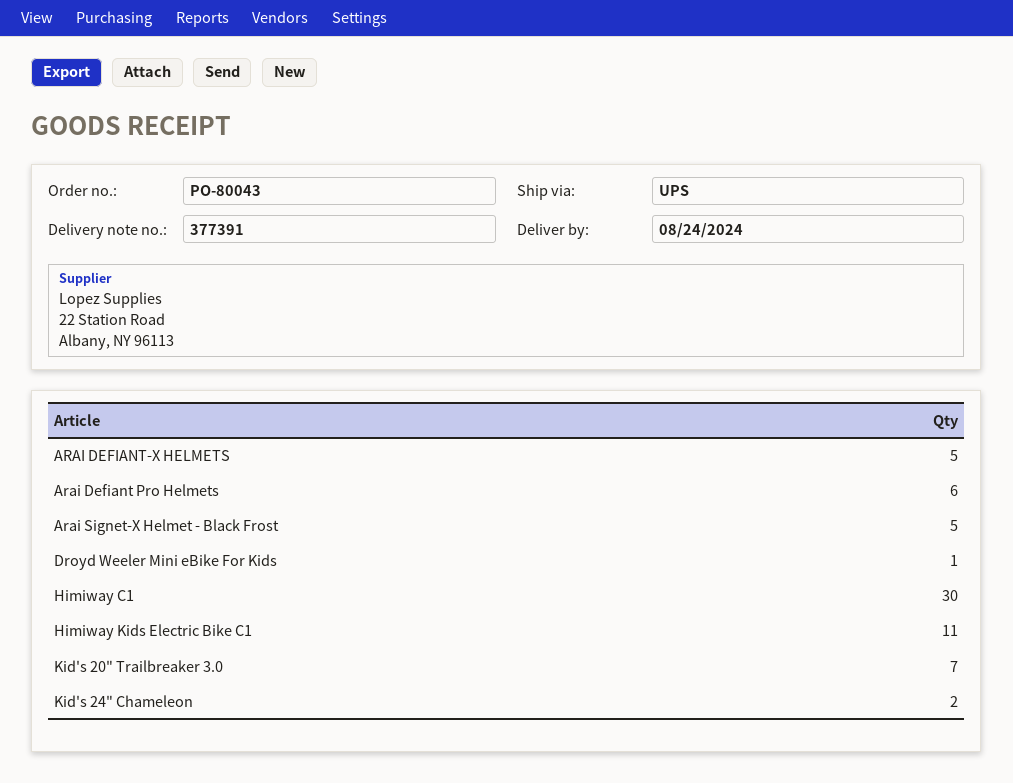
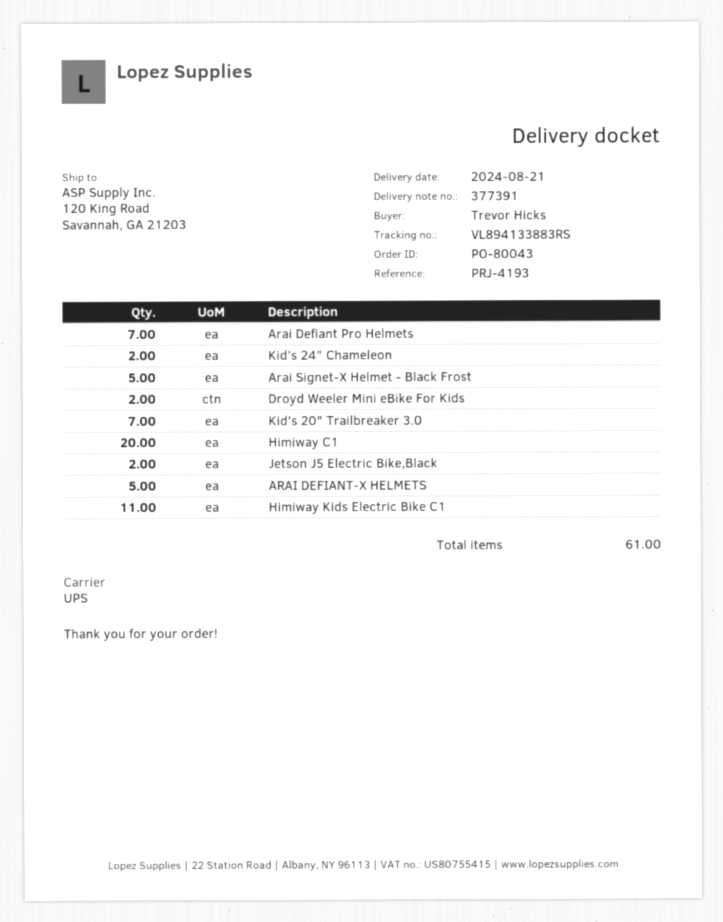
delivery date: 2024-08-24 -> 2024-08-21
Arai Defiant Pro Helmets: 6 -> 7
Droyd Weeler Mini eBike For Kids: 1 -> 2
Himiway C1: 30 -> 20
Jetson J5 Electric Bike,Black: none -> 2

